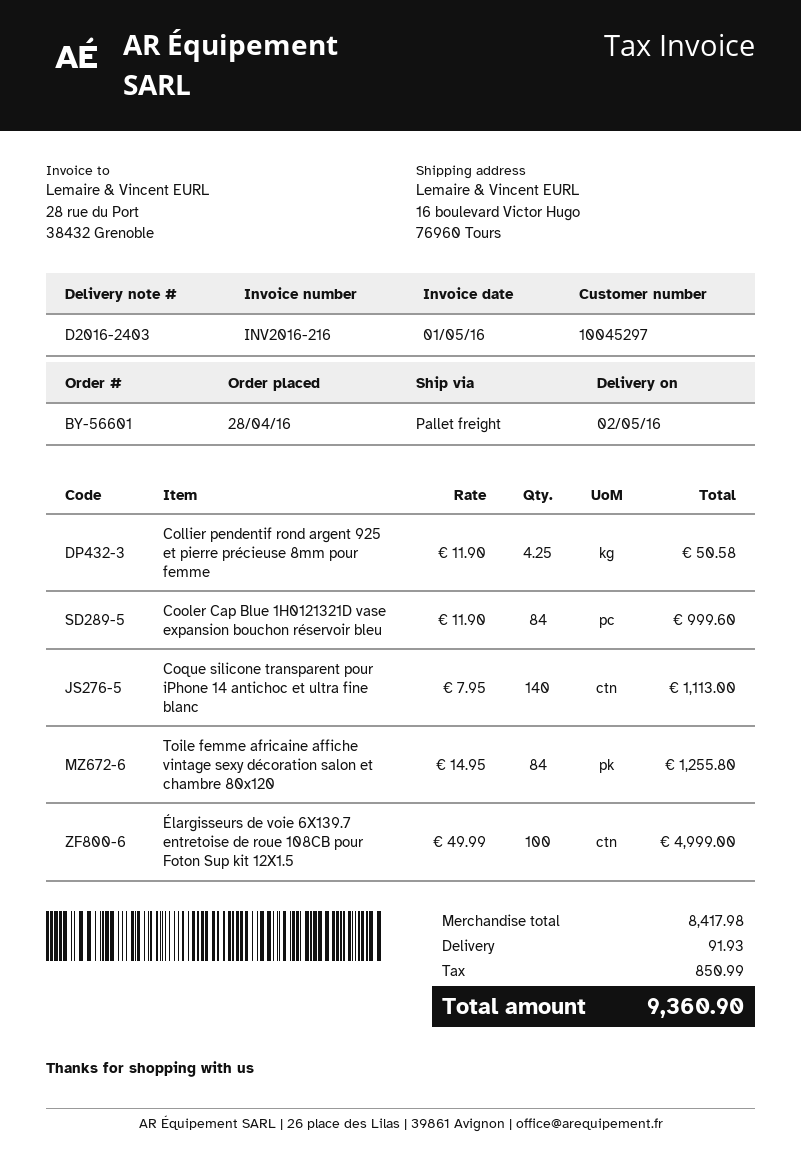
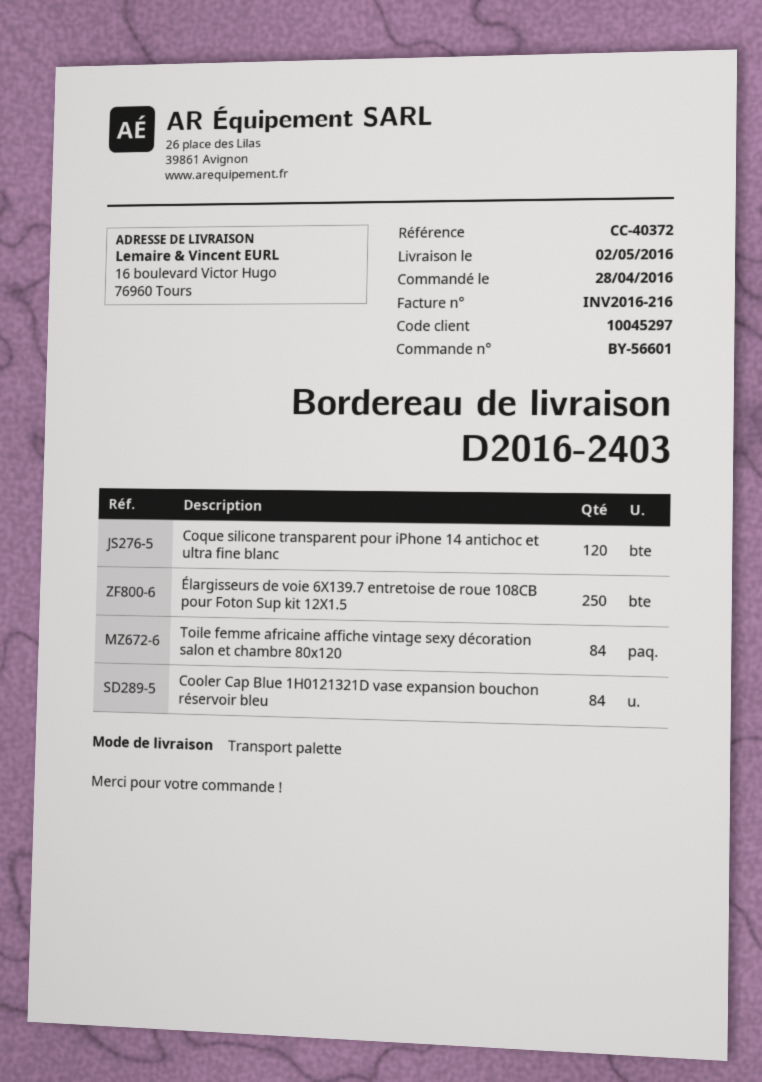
Collier pendentif rond argent 925 et pierre précieuse 8mm pour femme: 4.25 -> none
Coque silicone transparent pour iPhone 14 antichoc et ultra fine blanc: 140 -> 120
Élargisseurs de voie 6X139.7 entretoise de roue 108CB pour Foton Sup kit 12X1.5: 100 -> 250

